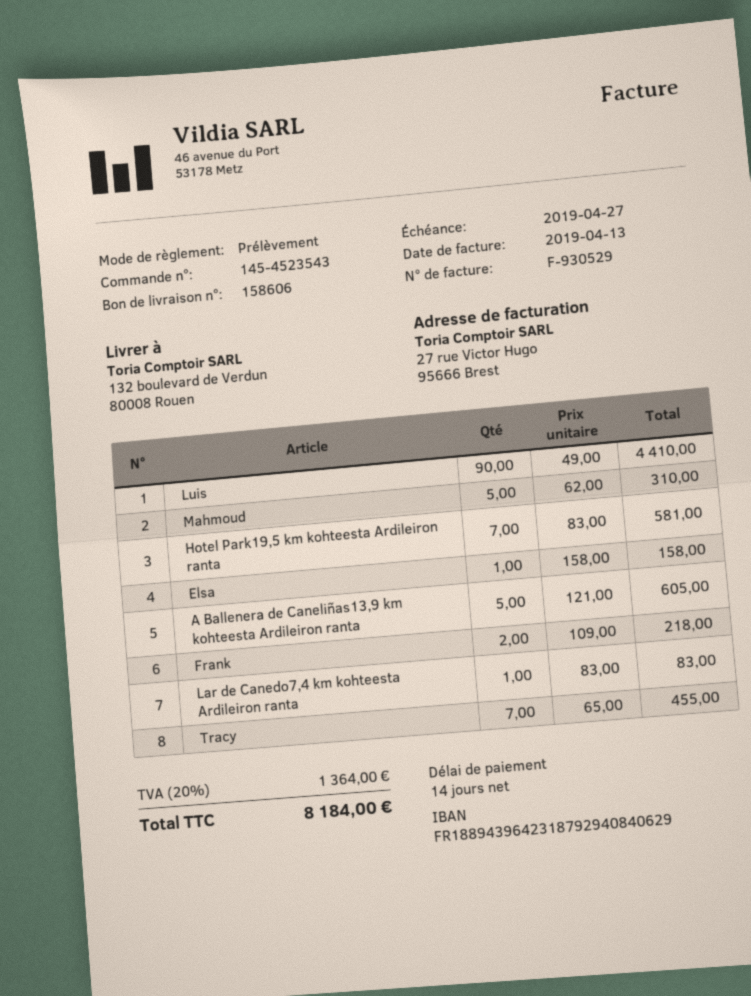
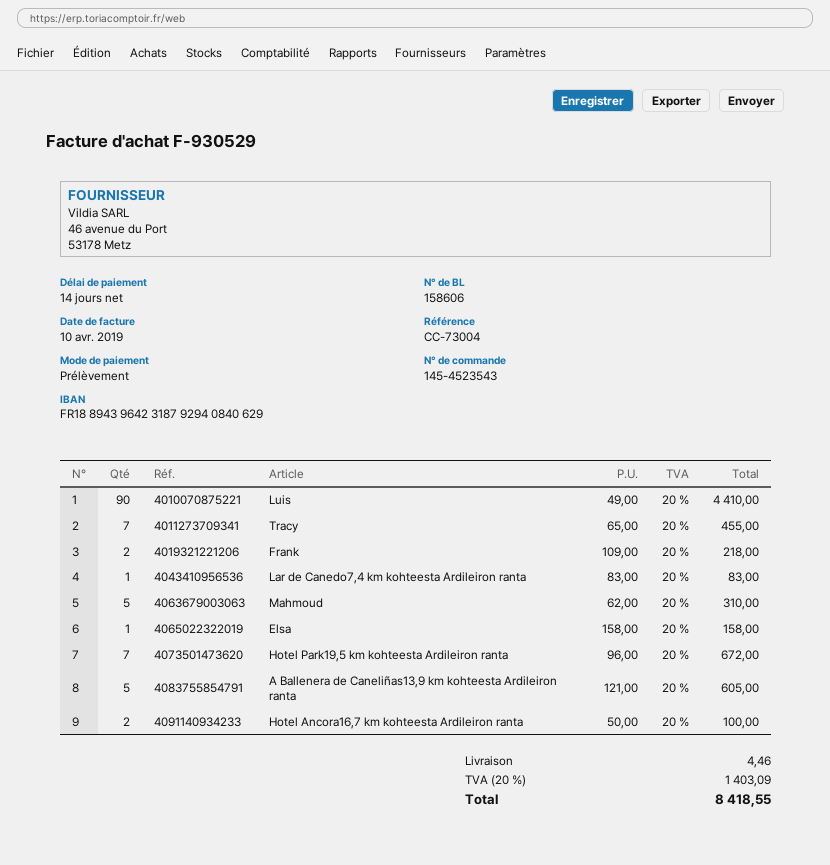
invoice date: 2019-04-13 -> 2019-04-10
Hotel Park19,5 km kohteesta Ardileiron ranta: 7 x 83.00 = 581.00 -> 7 x 96.00 = 672.00
Hotel Ancora16,7 km kohteesta Ardileiron ranta: none -> 2 x 50.00 = 100.00
shipping: none -> 4.46
tax: 20% = 1364.00 -> 20% = 1403.09
total: 8184.00 -> 8418.55

